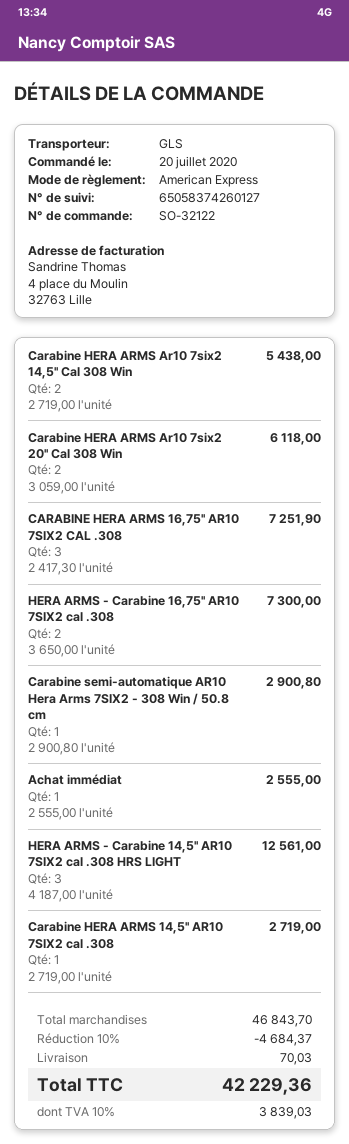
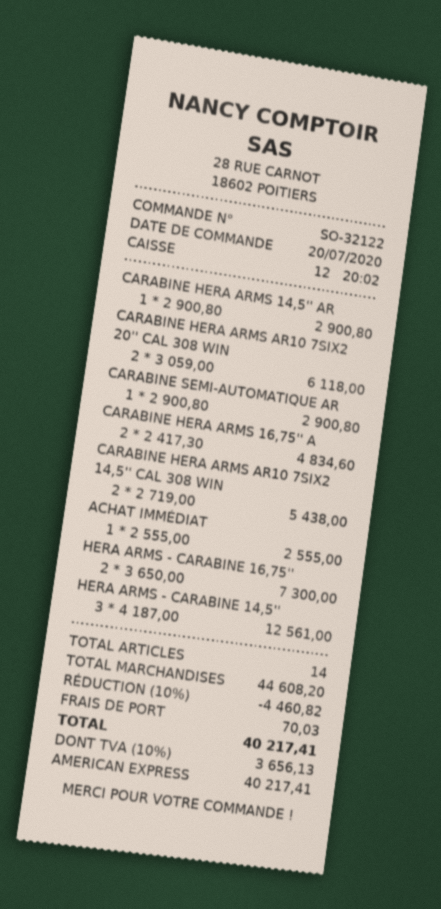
CARABINE HERA ARMS 16,75'' AR10 7SIX2 CAL .308: 3 x 2417.30 = 7251.90 -> 2 x 2417.30 = 4834.60
Carabine HERA ARMS 14,5'' AR10 7SIX2 cal .308: 1 x 2719.00 = 2719.00 -> 1 x 2900.80 = 2900.80
subtotal: 46843.70 -> 44608.20
discount: 10% = 4684.37 -> 10% = 4460.82
tax: 10% = 3839.03 -> 10% = 3656.13
total: 42229.36 -> 40217.41

